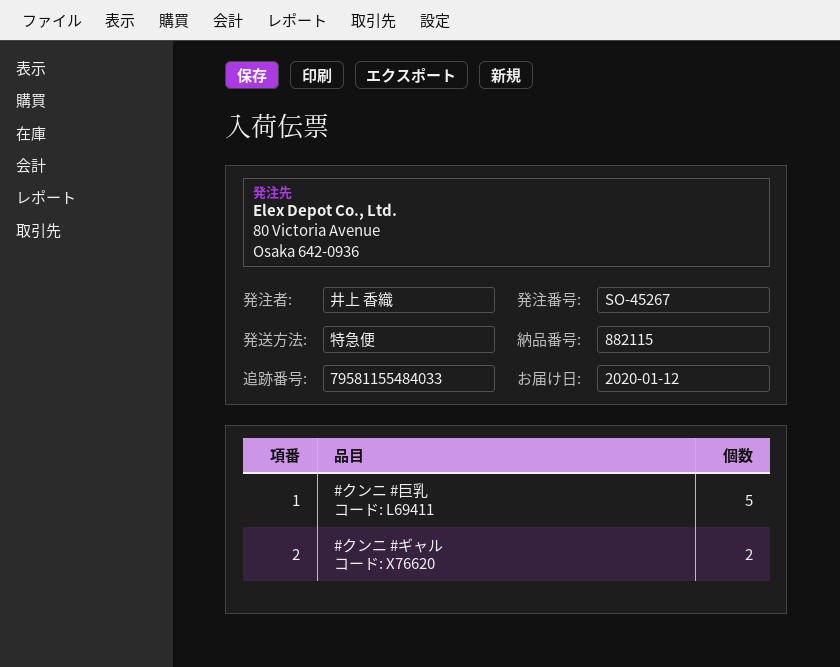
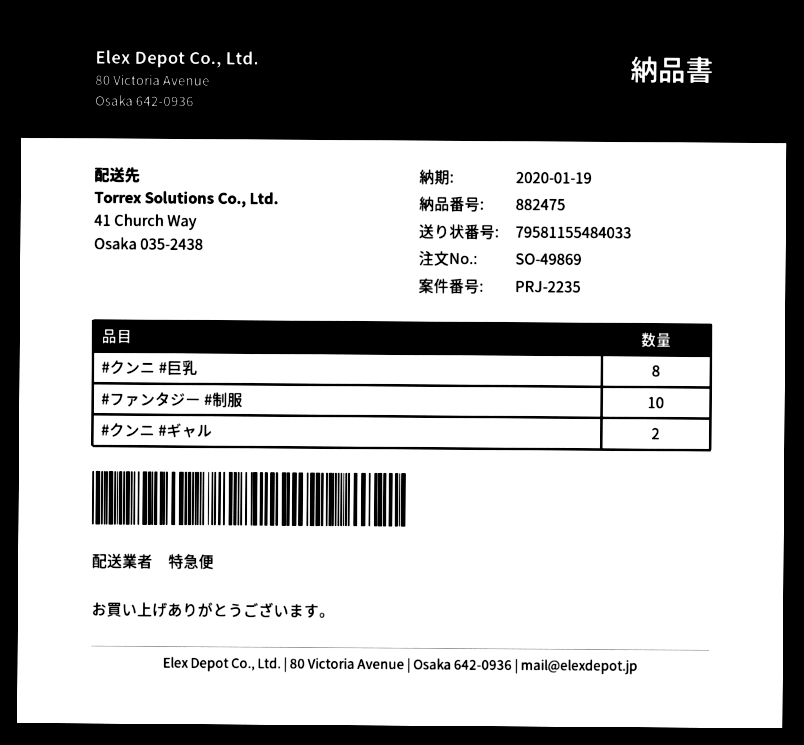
order number: SO-45267 -> SO-49869
delivery note number: 882115 -> 882475
delivery date: 2020-01-12 -> 2020-01-19
#クンニ #巨乳: 5 -> 8
#ファンタジー #制服: none -> 10

